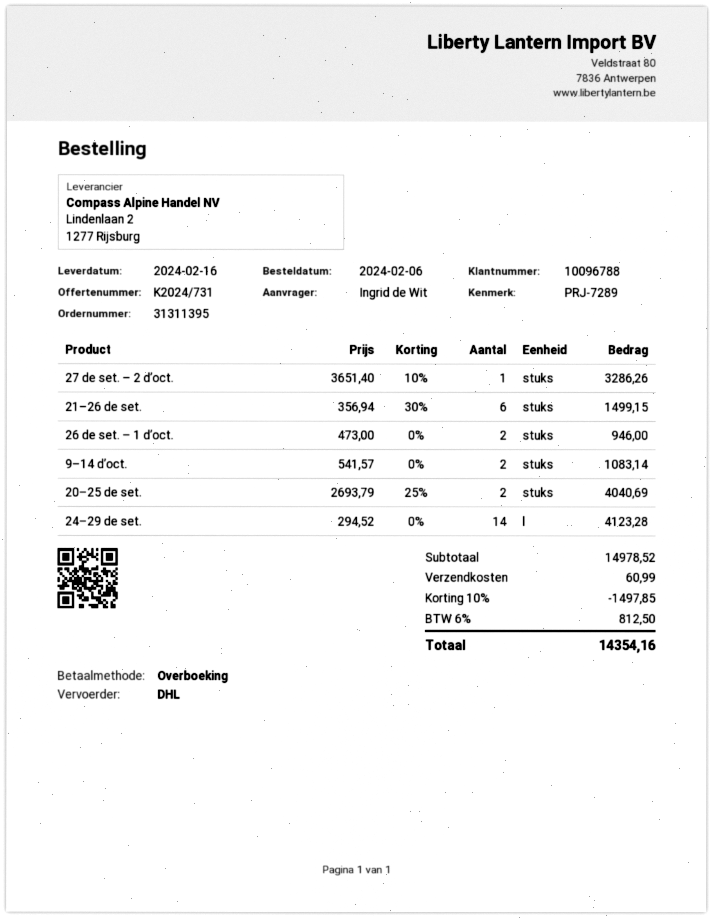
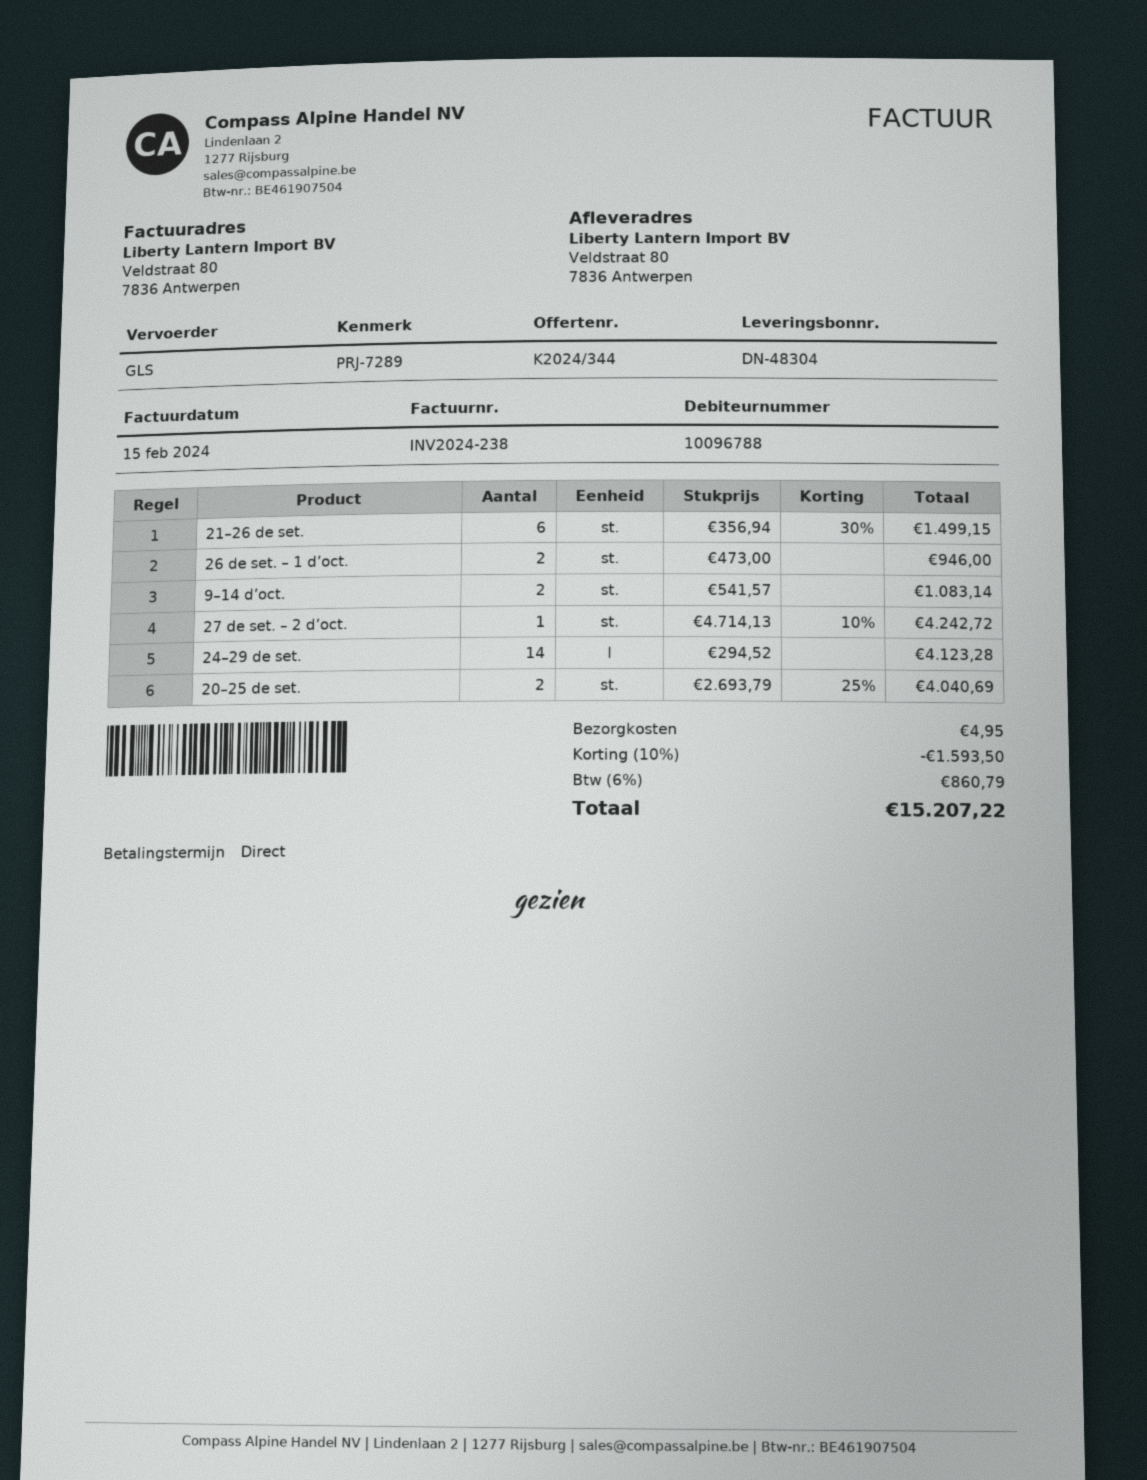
quote number: K2024/731 -> K2024/344
shipping method: DHL -> GLS
27 de set. – 2 d’oct.: 1 x 3651.40 - 10% = 3286.26 -> 1 x 4714.13 - 10% = 4242.72
discount: 10% = 1497.85 -> 10% = 1593.50
shipping: 60.99 -> 4.95
tax: 6% = 812.50 -> 6% = 860.79
total: 14354.16 -> 15207.22

